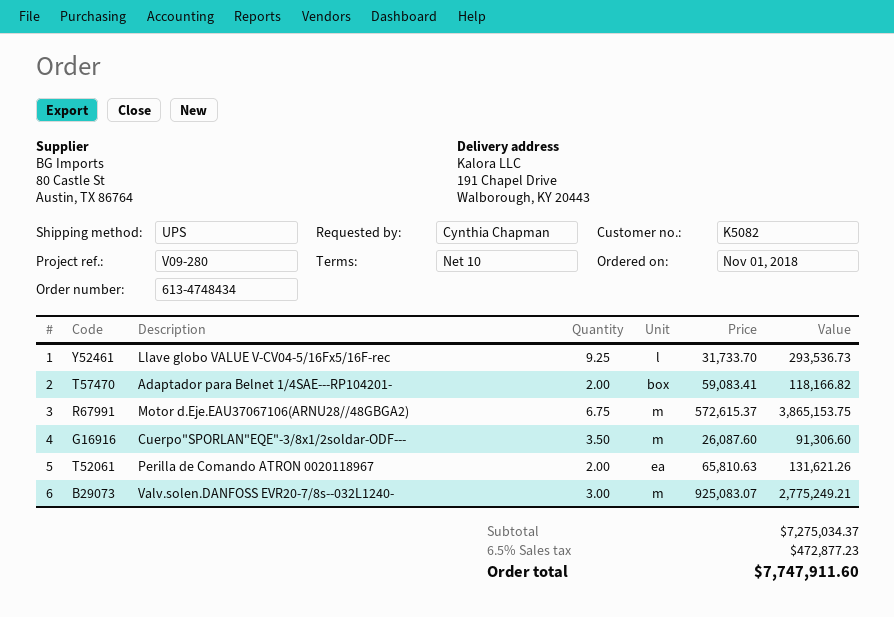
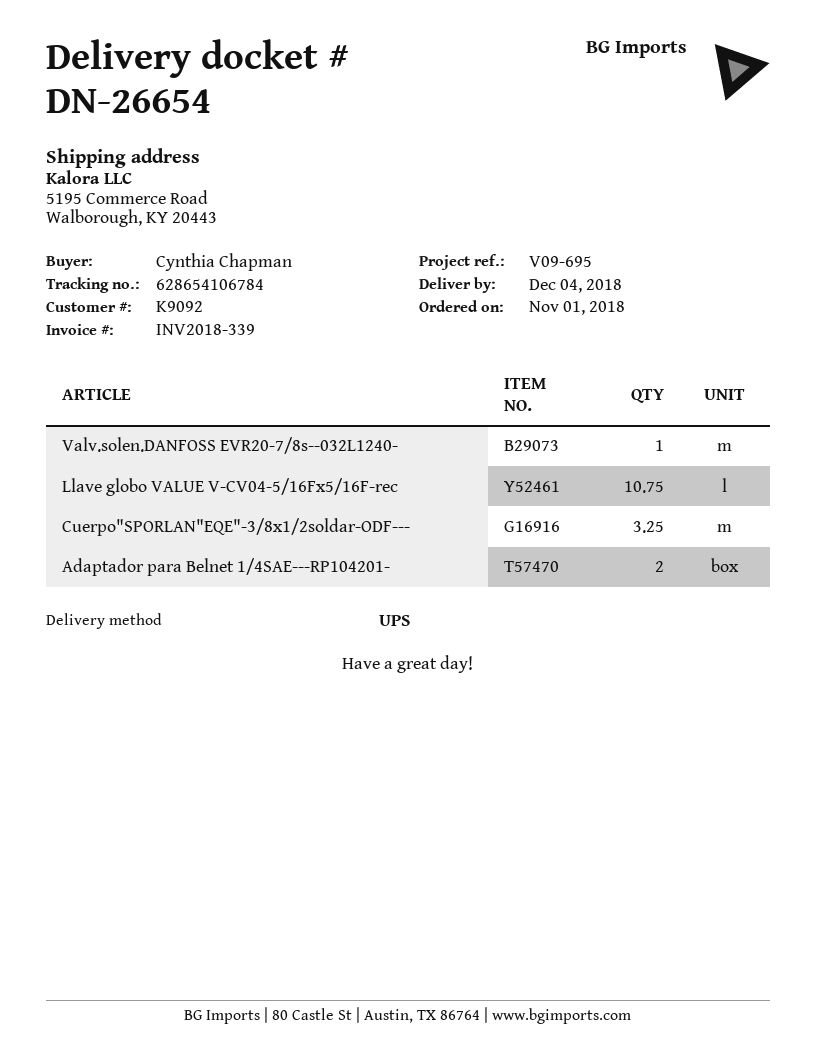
customer number: K5082 -> K9092
reference: V09-280 -> V09-695
ship to: 191 Chapel Drive, Walborough, KY 20443 -> 5195 Commerce Road, Walborough, KY 20443
Llave globo VALUE V-CV04-5/16Fx5/16F-rec: 9.25 -> 10.75
Motor d.Eje.EAU37067106(ARNU28//48GBGA2): 6.75 -> none
Cuerpo"SPORLAN"EQE"-3/8x1/2soldar-ODF---: 3.5 -> 3.25
Perilla de Comando ATRON 0020118967: 2 -> none
Valv.solen.DANFOSS EVR20-7/8s--032L1240-: 3 -> 1

